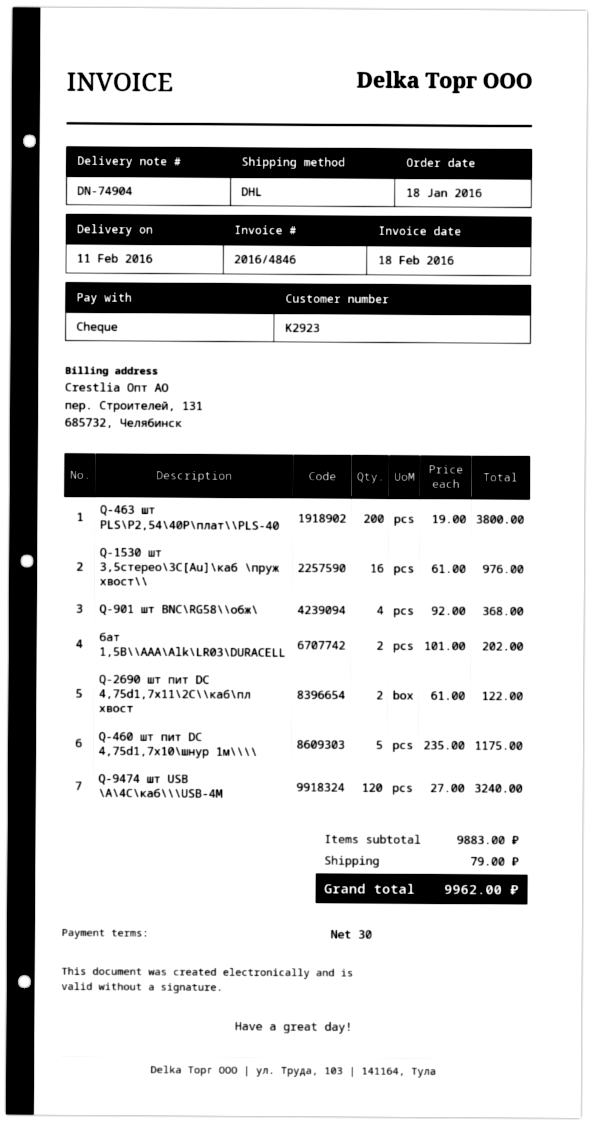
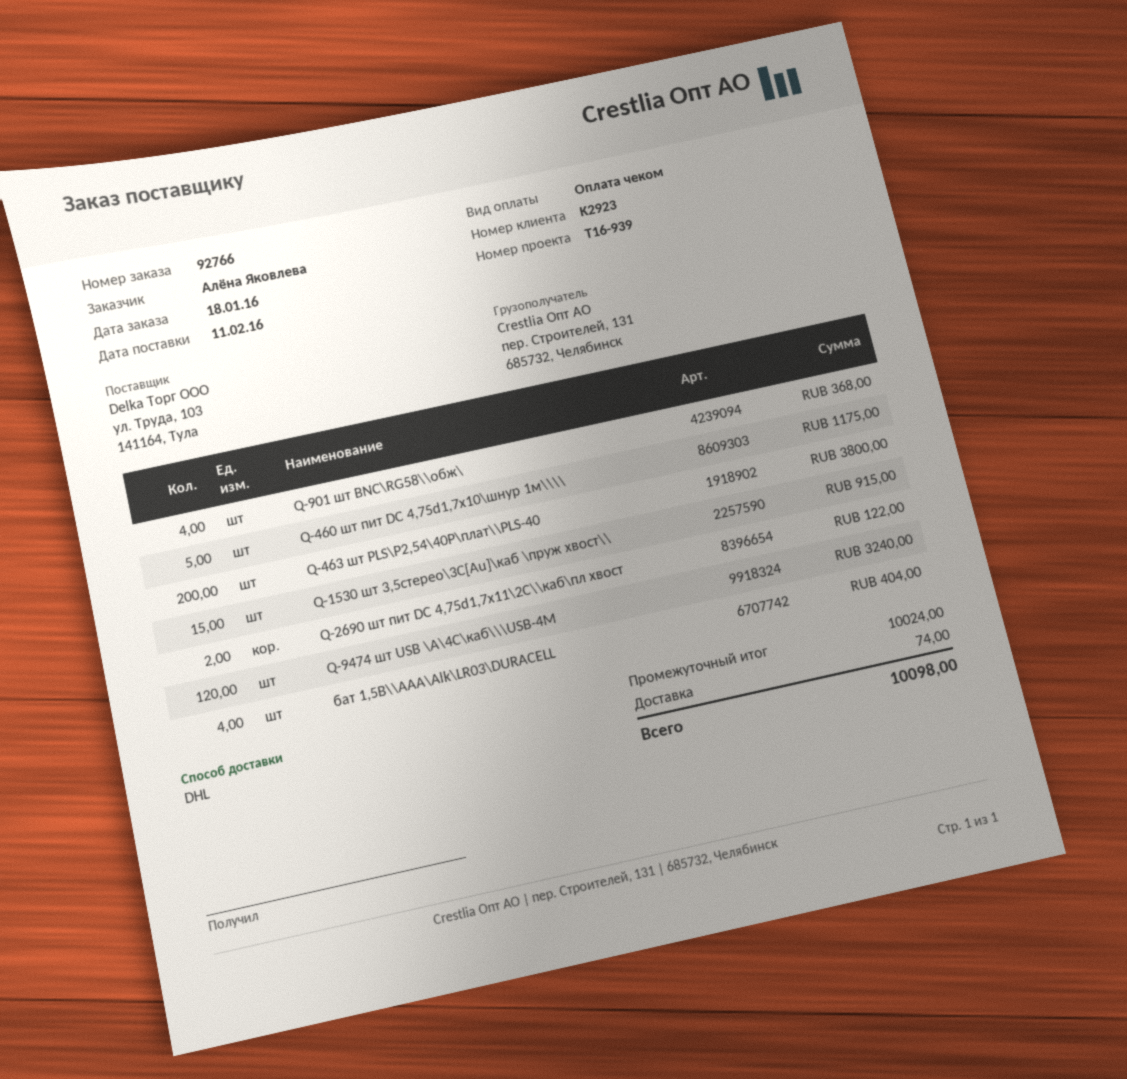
Q-1530 шт 3,5стерео\3C[Au]\каб \пруж хвост\\: 16 for 976.00 -> 15 for 915.00
бат 1,5В\\AAA\Alk\LR03\DURACELL: 2 for 202.00 -> 4 for 404.00
subtotal: 9883.00 -> 10024.00
shipping: 79.00 -> 74.00
total: 9962.00 -> 10098.00

